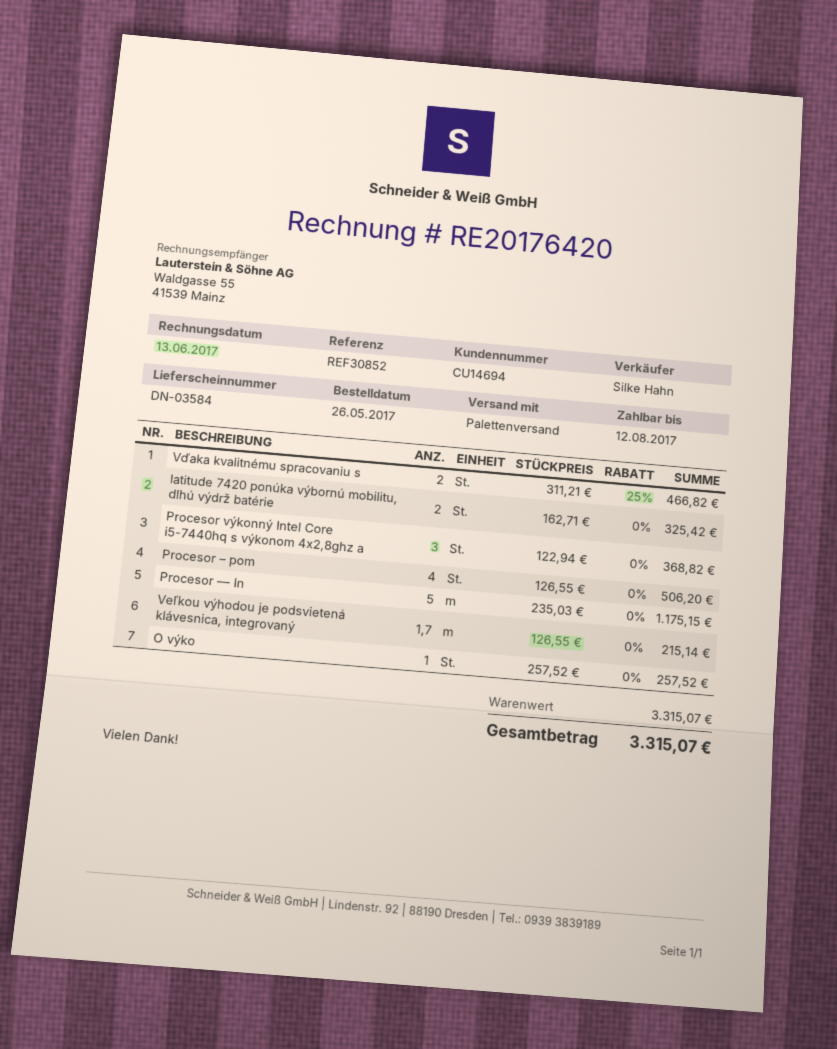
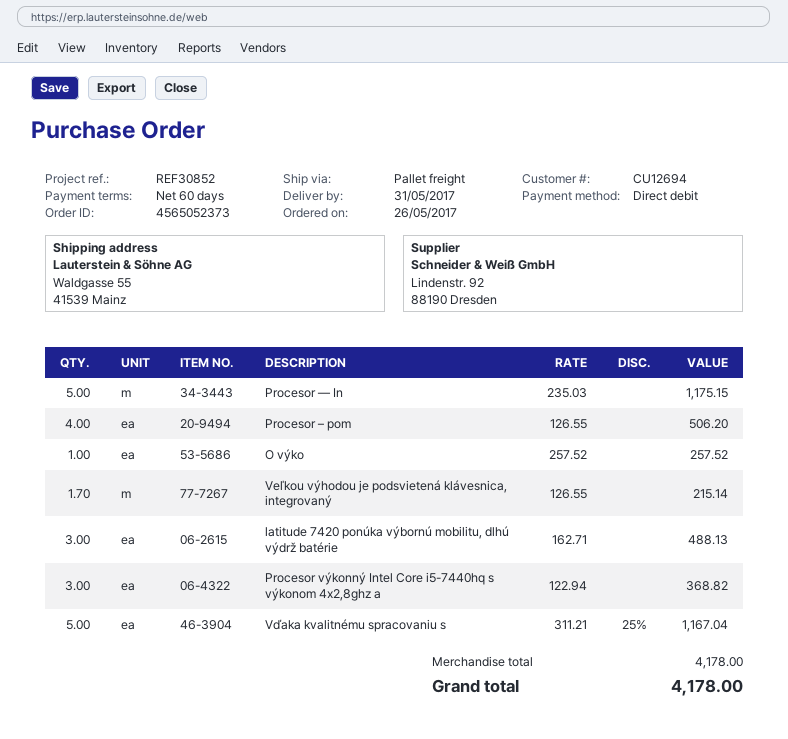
customer number: CU14694 -> CU12694
Vďaka kvalitnému spracovaniu s: 2 x 311.21 - 25% = 466.82 -> 5 x 311.21 - 25% = 1167.04
latitude 7420 ponúka výbornú mobilitu, dlhú výdrž batérie: 2 x 162.71 = 325.42 -> 3 x 162.71 = 488.13
subtotal: 3315.07 -> 4178.00
total: 3315.07 -> 4178.00

